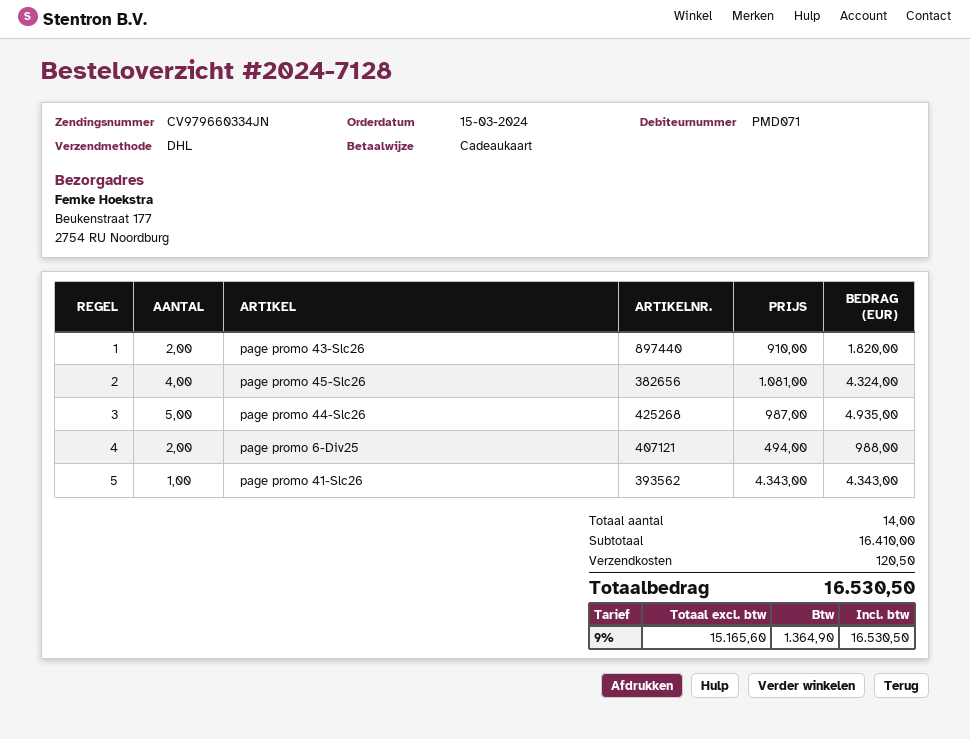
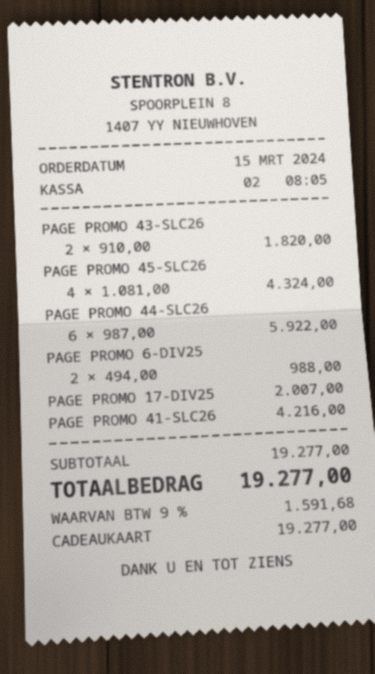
page promo 44-Slc26: 5 x 987.00 = 4935.00 -> 6 x 987.00 = 5922.00
page promo 41-Slc26: 1 x 4343.00 = 4343.00 -> 1 x 4216.00 = 4216.00
PAGE PROMO 17-DIV25: none -> 1 x 2007.00 = 2007.00
subtotal: 16410.00 -> 19277.00
shipping: 120.50 -> none
tax: 9% = 1364.90 -> 9% = 1591.68
total: 16530.50 -> 19277.00

